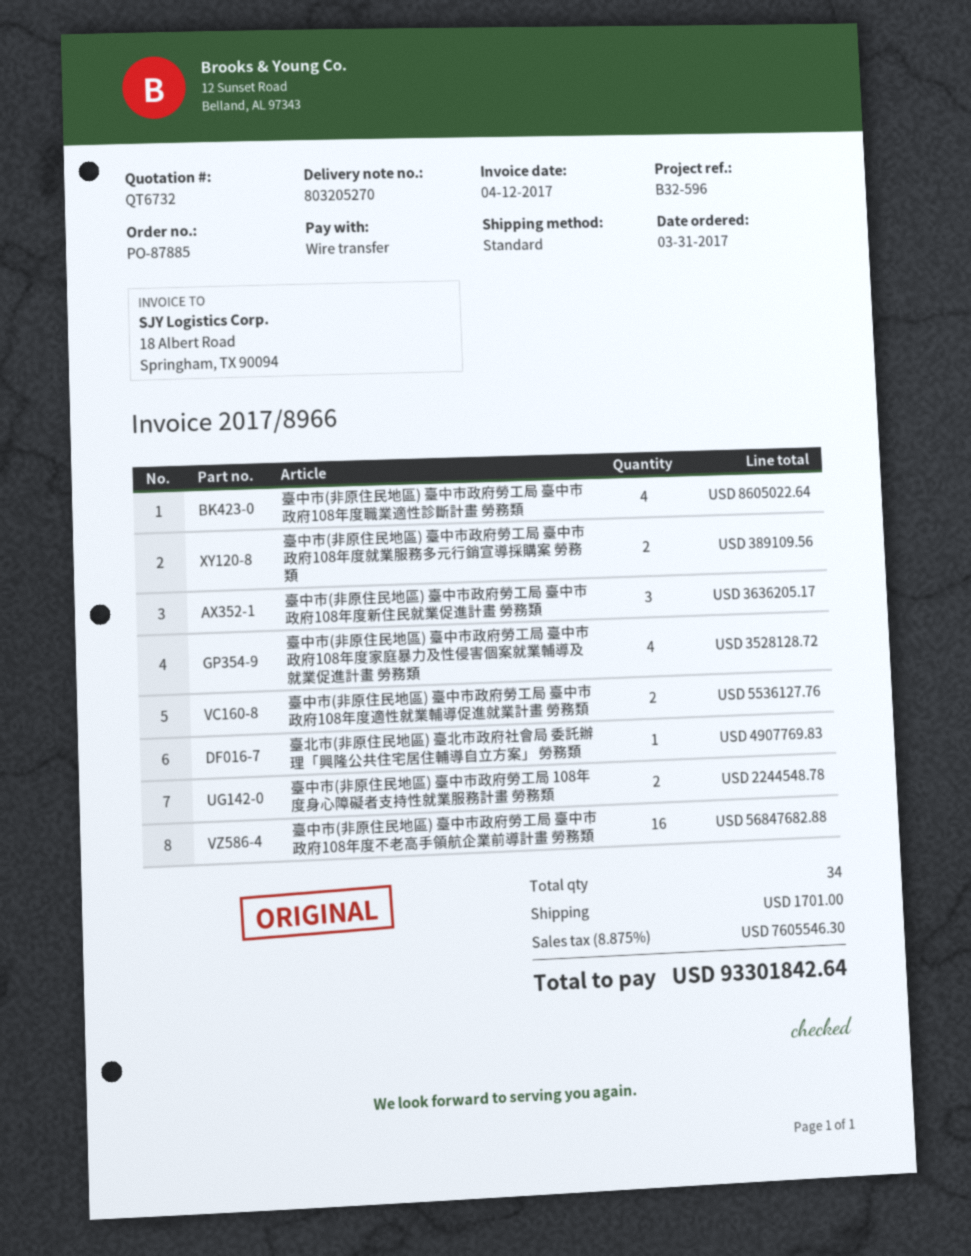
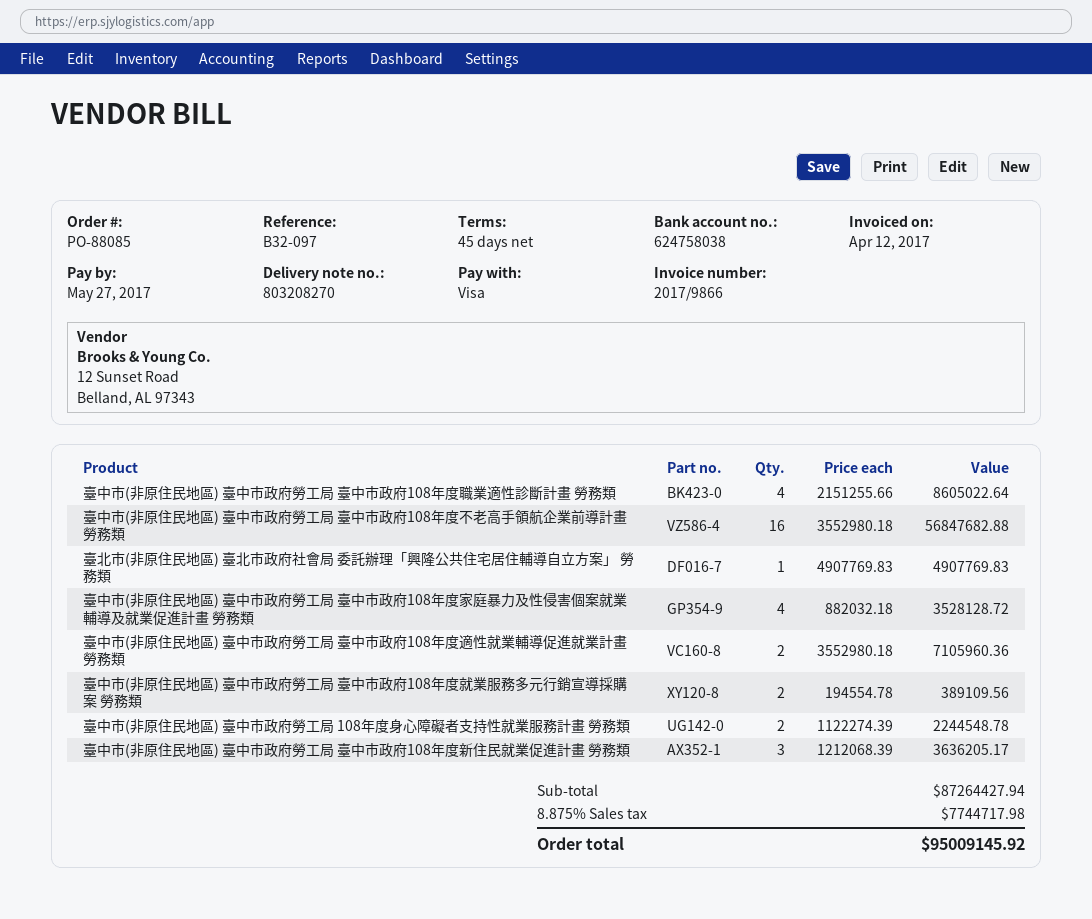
order number: PO-87885 -> PO-88085
delivery note number: 803205270 -> 803208270
invoice number: 2017/8966 -> 2017/9866
reference: B32-596 -> B32-097
payment method: bank transfer -> Visa
臺中市(非原住民地區) 臺中市政府勞工局 臺中市政府108年度適性就業輔導促進就業計畫 勞務類: 2 for 5536127.76 -> 2 for 7105960.36
shipping: 1701.00 -> none
tax: 8.875% = 7605546.30 -> 8.875% = 7744717.98
total: 93301842.64 -> 95009145.92

